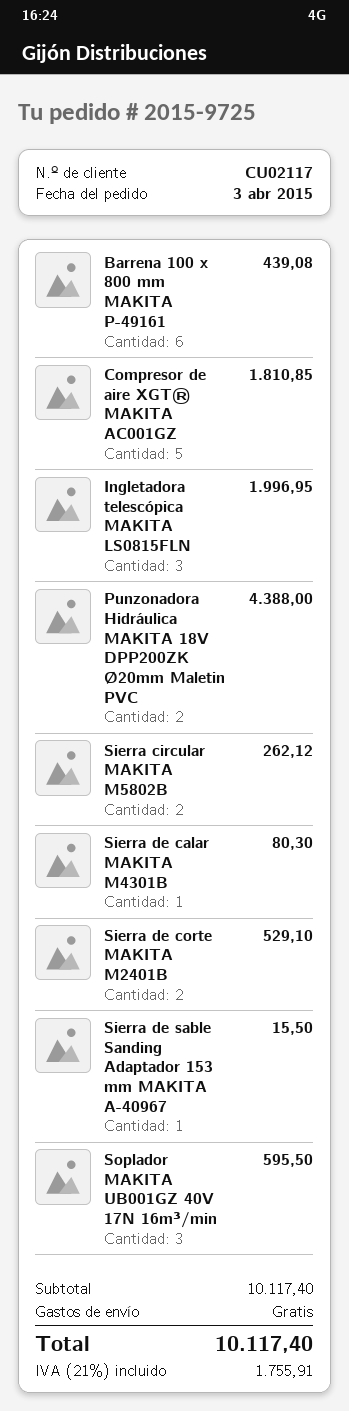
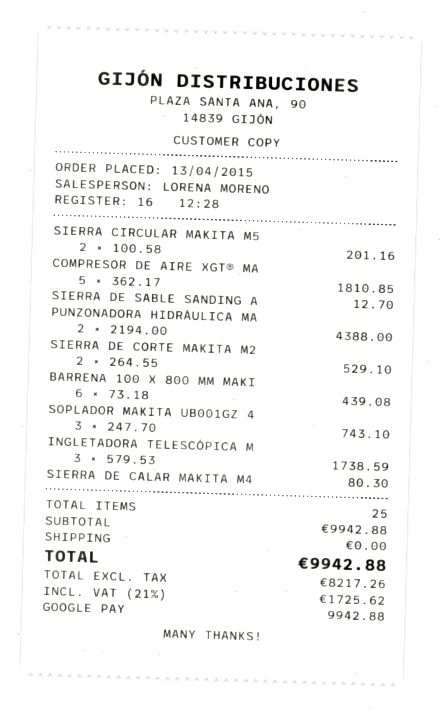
order date: 2015-04-03 -> 2015-04-13
Ingletadora telescópica MAKITA LS0815FLN: 3 for 1996.95 -> 3 for 1738.59
Sierra circular MAKITA M5802B: 2 for 262.12 -> 2 for 201.16
Sierra de sable Sanding Adaptador 153 mm MAKITA A-40967: 1 for 15.50 -> 1 for 12.70
Soplador MAKITA UB001GZ 40V 17N 16m³/min: 3 for 595.50 -> 3 for 743.10
subtotal: 10117.40 -> 9942.88
tax: 21% = 1755.91 -> 21% = 1725.62
total: 10117.40 -> 9942.88

